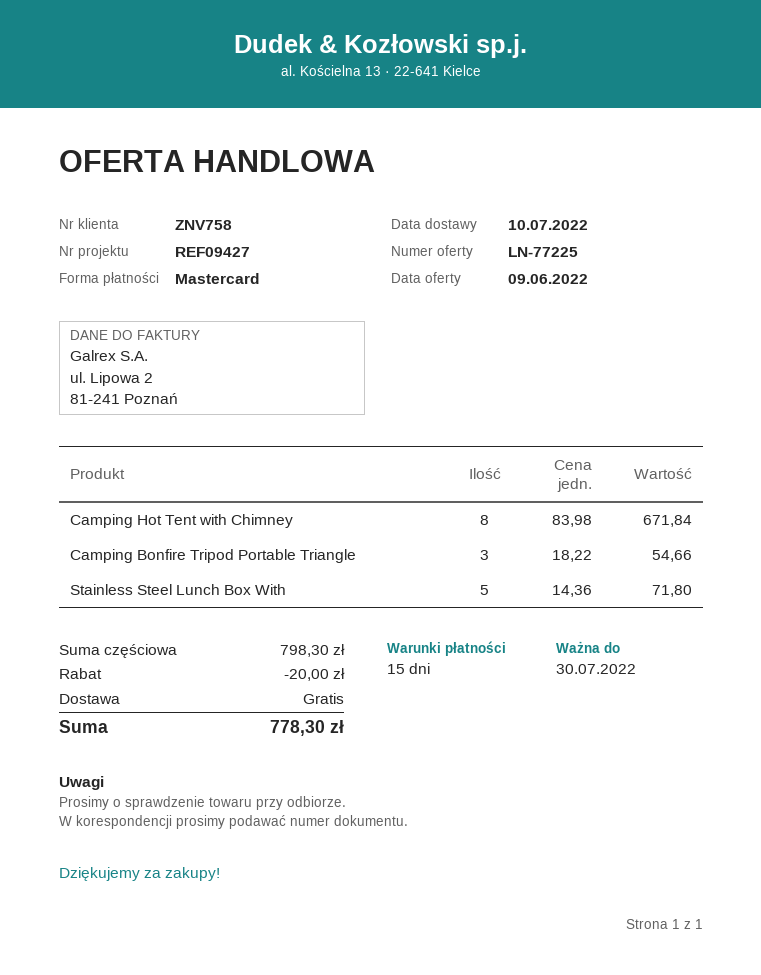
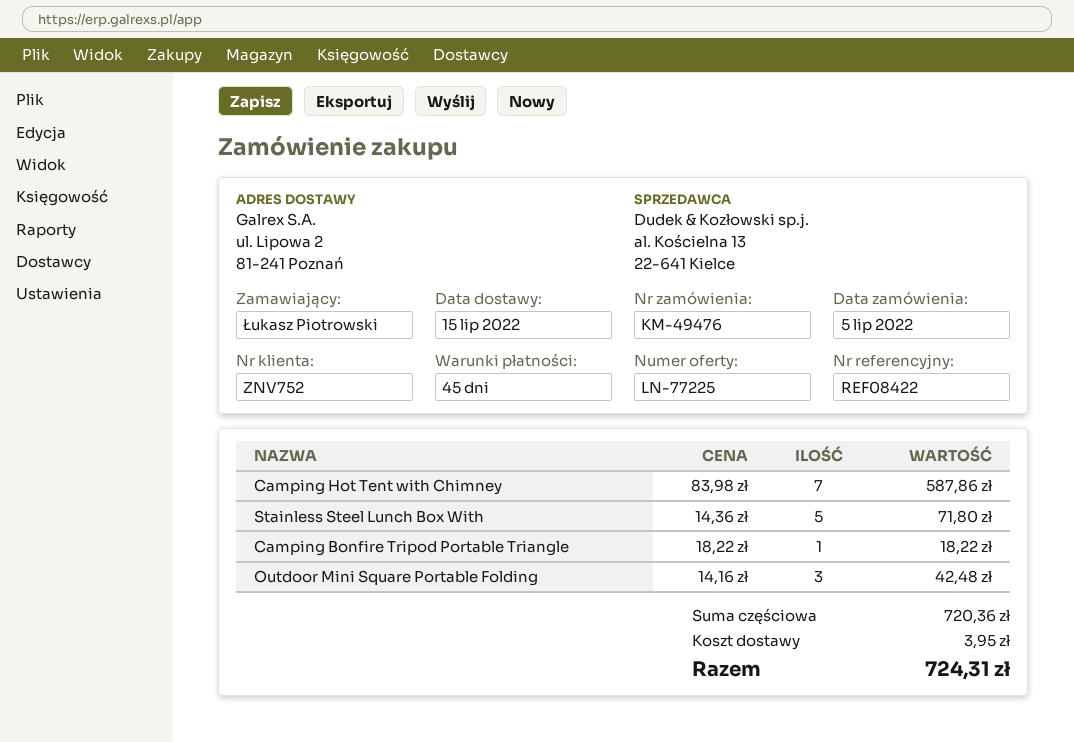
delivery date: 2022-07-10 -> 2022-07-15
payment terms: 15 days -> 45 days
customer number: ZNV758 -> ZNV752
reference: REF09427 -> REF08422
Camping Hot Tent with Chimney: 8 x 83.98 = 671.84 -> 7 x 83.98 = 587.86
Camping Bonfire Tripod Portable Triangle: 3 x 18.22 = 54.66 -> 1 x 18.22 = 18.22
Outdoor Mini Square Portable Folding: none -> 3 x 14.16 = 42.48
subtotal: 798.30 -> 720.36
discount: 20.00 -> none
shipping: 0.00 -> 3.95
total: 778.30 -> 724.31

